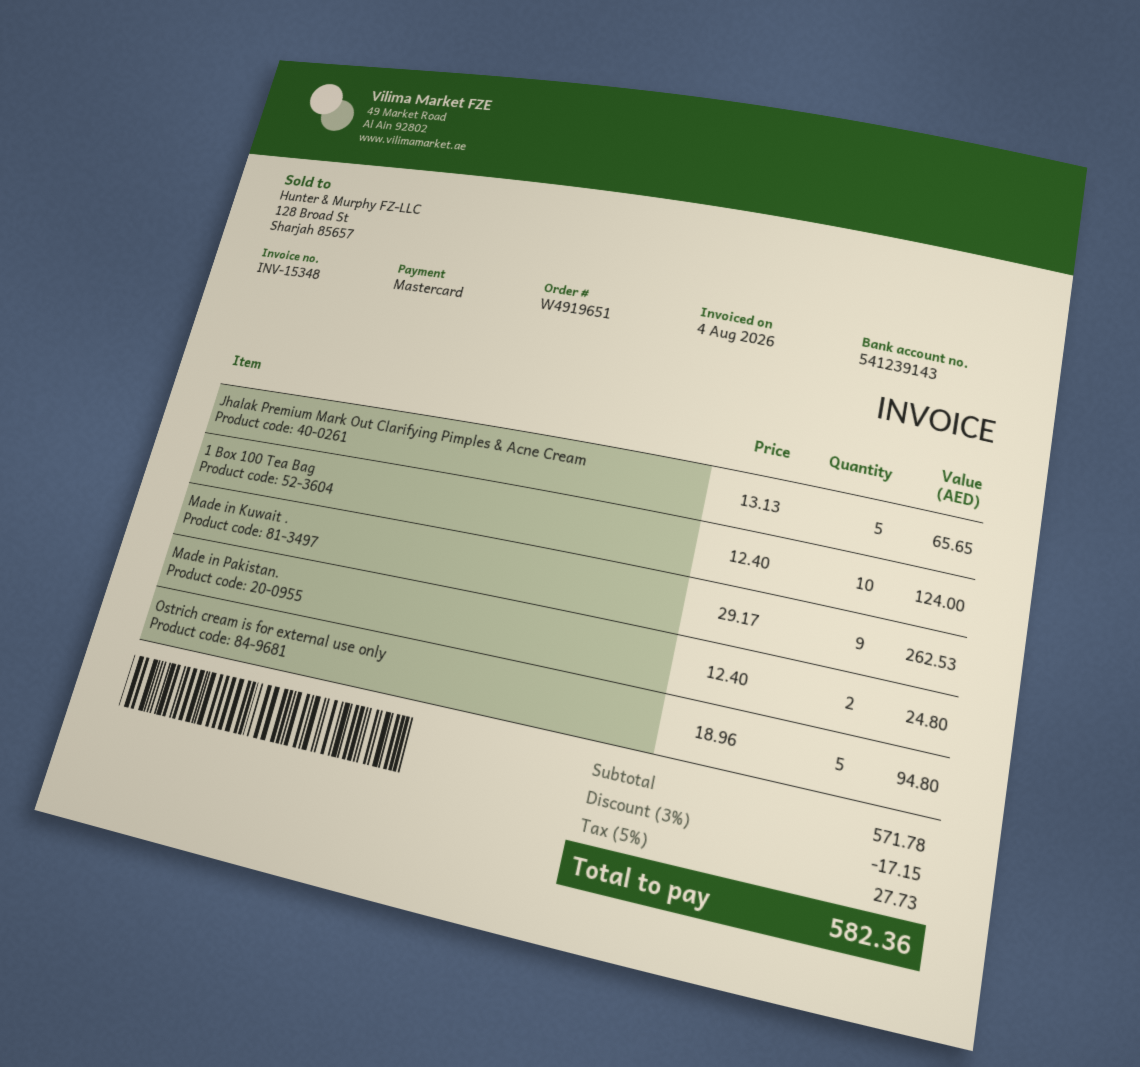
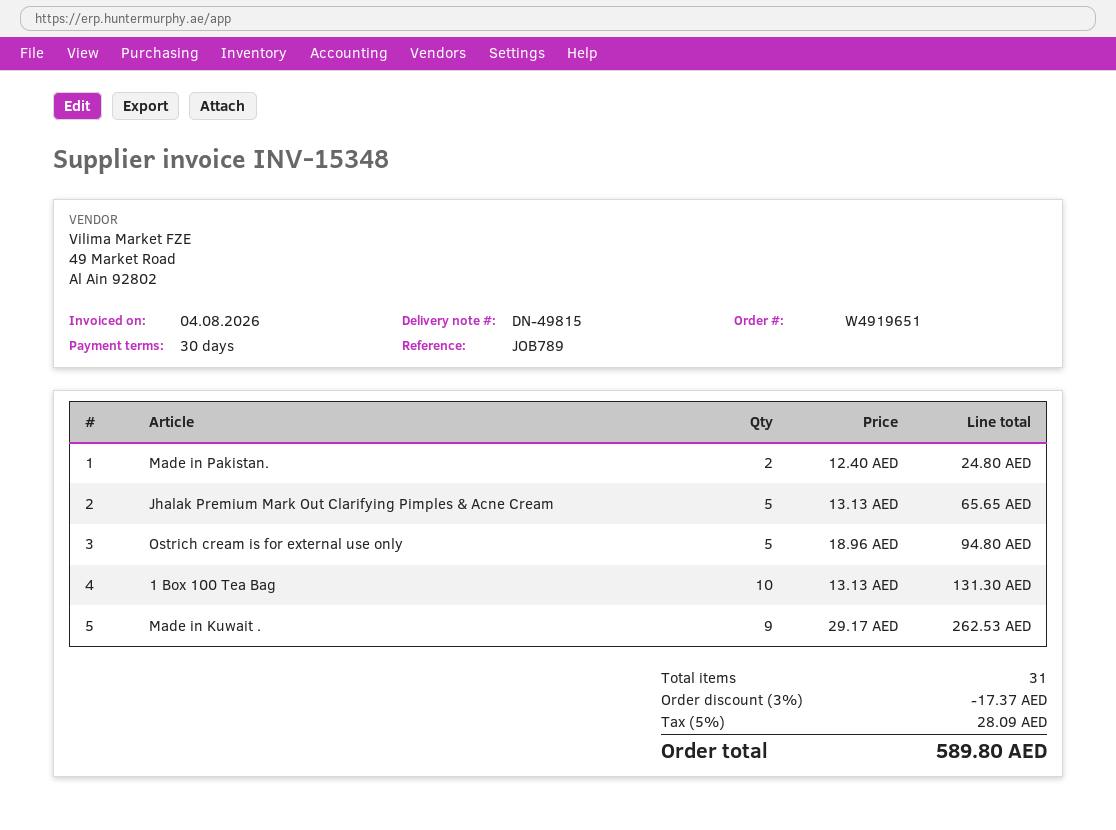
1 Box 100 Tea Bag: 10 x 12.40 = 124.00 -> 10 x 13.13 = 131.30
discount: 3% = 17.15 -> 3% = 17.37
tax: 5% = 27.73 -> 5% = 28.09
total: 582.36 -> 589.80

